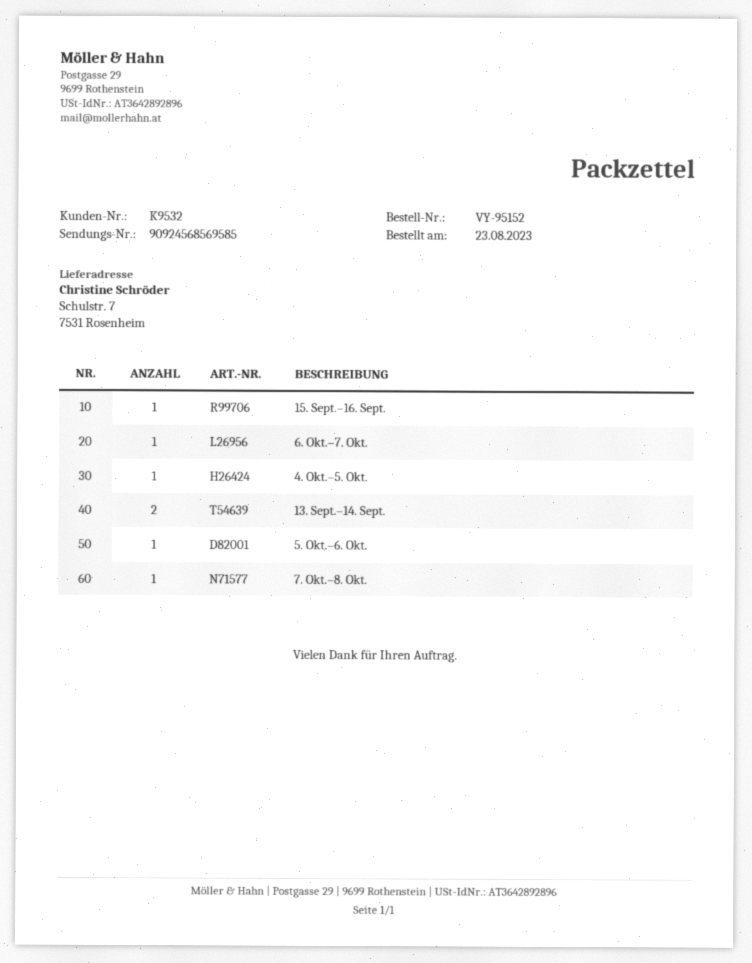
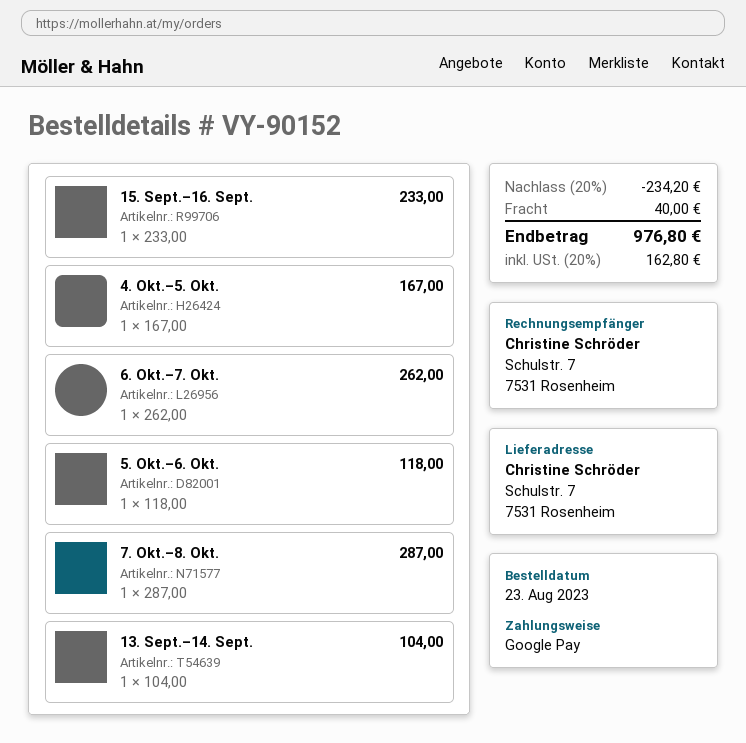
order number: VY-95152 -> VY-90152
13. Sept.–14. Sept.: 2 -> 1

